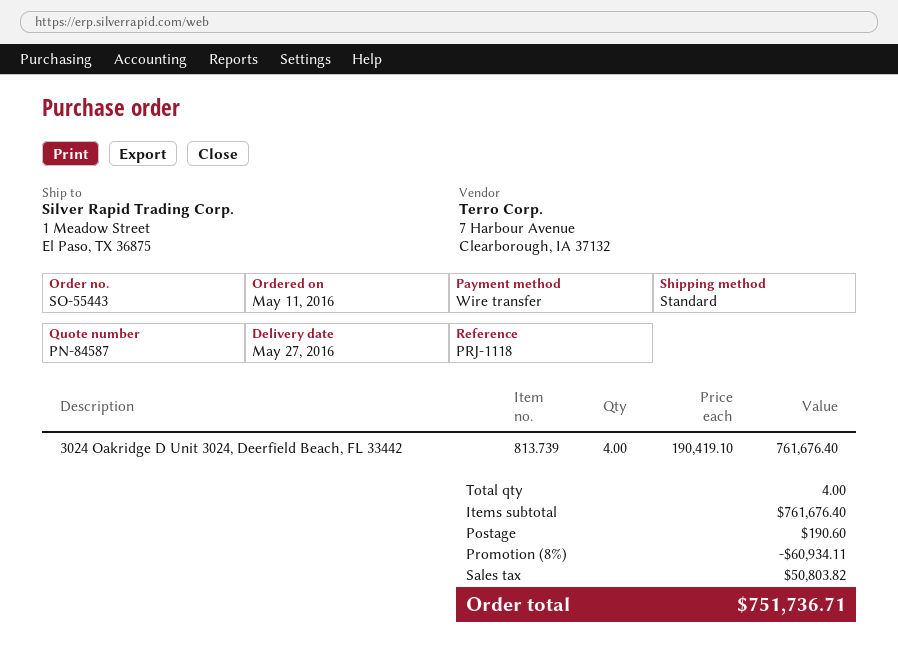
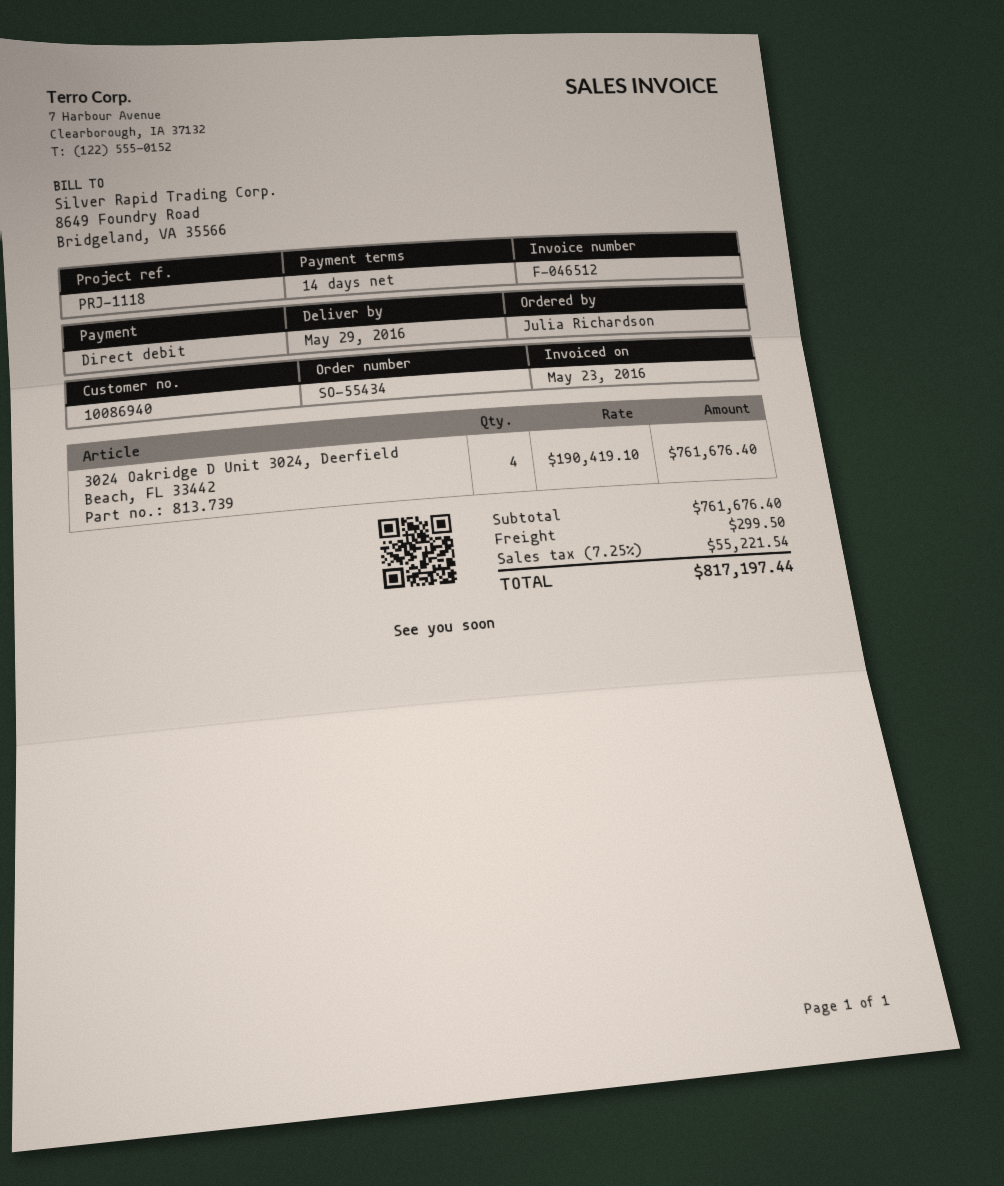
order number: SO-55443 -> SO-55434
delivery date: 2016-05-27 -> 2016-05-29
payment method: bank transfer -> direct debit
discount: 8% = 60934.11 -> none
shipping: 190.60 -> 299.50
tax: 50803.82 -> 55221.54
total: 751736.71 -> 817197.44

